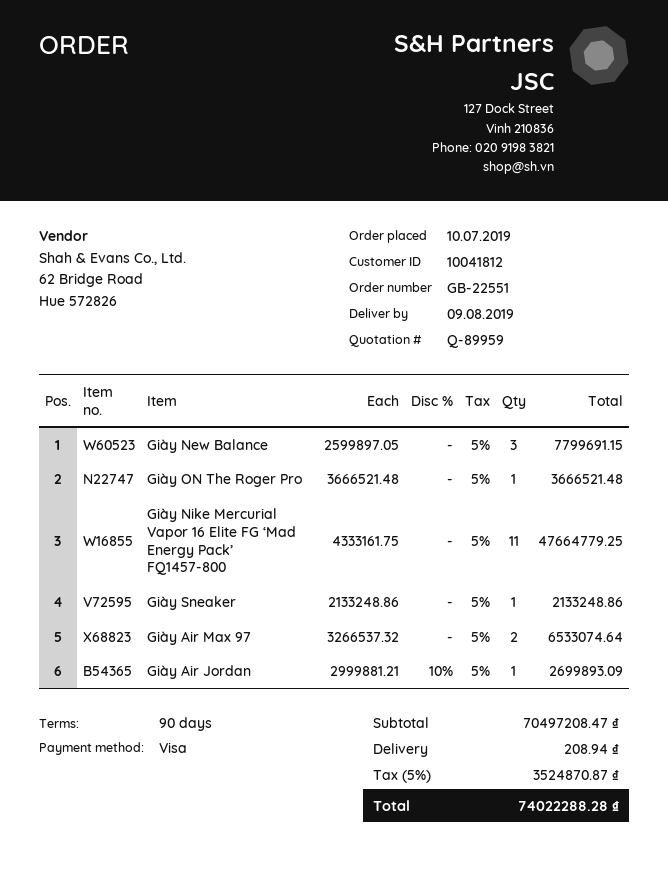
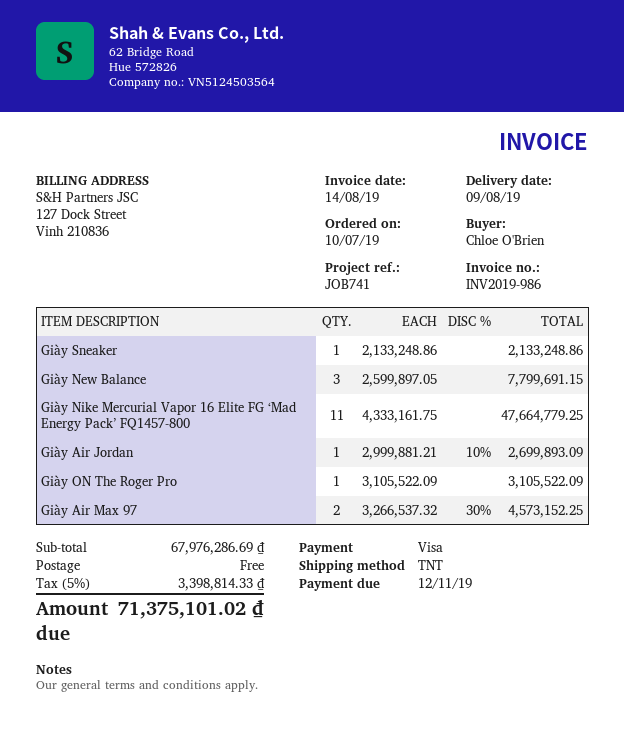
Giày ON The Roger Pro: 1 x 3666521.48 = 3666521.48 -> 1 x 3105522.09 = 3105522.09
Giày Air Max 97: 2 x 3266537.32 = 6533074.64 -> 2 x 3266537.32 - 30% = 4573152.25
subtotal: 70497208.47 -> 67976286.69
shipping: 208.94 -> 0.00
tax: 5% = 3524870.87 -> 5% = 3398814.33
total: 74022288.28 -> 71375101.02

